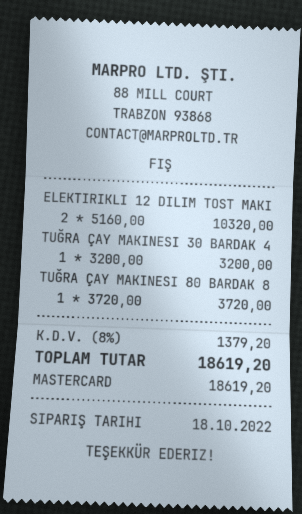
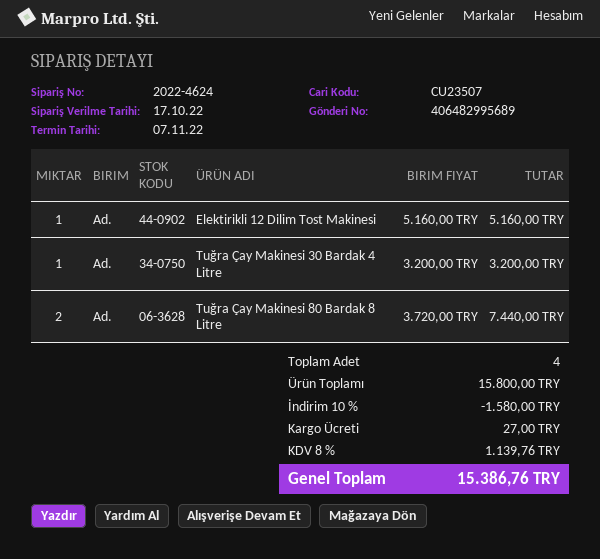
order date: 2022-10-18 -> 2022-10-17
ELEKTIRIKLI 12 DILIM TOST MAKI: 2 x 5160.00 = 10320.00 -> 1 x 5160.00 = 5160.00
TUĞRA ÇAY MAKINESI 80 BARDAK 8: 1 x 3720.00 = 3720.00 -> 2 x 3720.00 = 7440.00
discount: none -> 10% = 1580.00
shipping: none -> 27.00
tax: 8% = 1379.20 -> 8% = 1139.76
total: 18619.20 -> 15386.76

